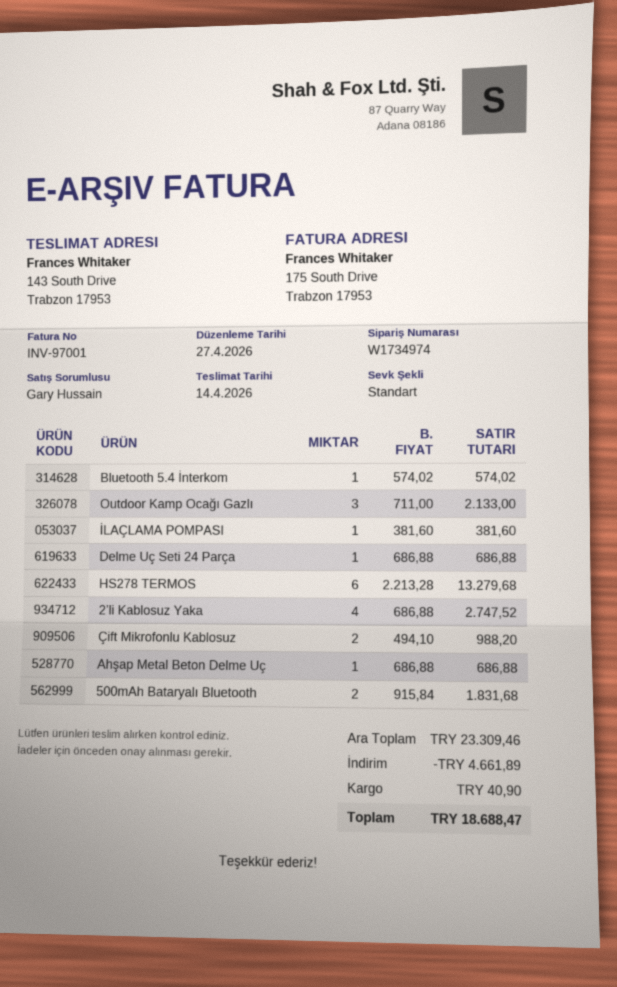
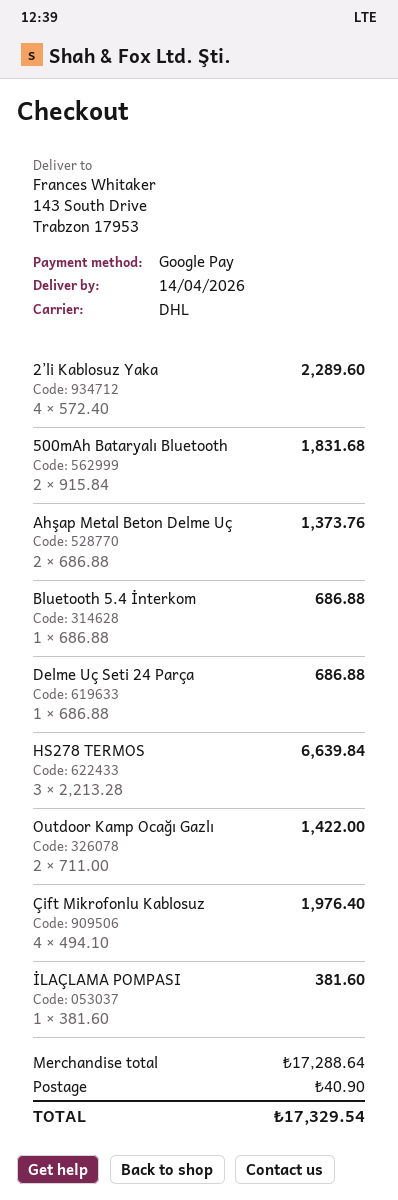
shipping method: standard -> DHL
Bluetooth 5.4 İnterkom: 1 x 574.02 = 574.02 -> 1 x 686.88 = 686.88
Outdoor Kamp Ocağı Gazlı: 3 x 711.00 = 2133.00 -> 2 x 711.00 = 1422.00
HS278 TERMOS: 6 x 2213.28 = 13279.68 -> 3 x 2213.28 = 6639.84
2’li Kablosuz Yaka: 4 x 686.88 = 2747.52 -> 4 x 572.40 = 2289.60
Çift Mikrofonlu Kablosuz: 2 x 494.10 = 988.20 -> 4 x 494.10 = 1976.40
Ahşap Metal Beton Delme Uç: 1 x 686.88 = 686.88 -> 2 x 686.88 = 1373.76
subtotal: 23309.46 -> 17288.64
discount: 4661.89 -> none
total: 18688.47 -> 17329.54

